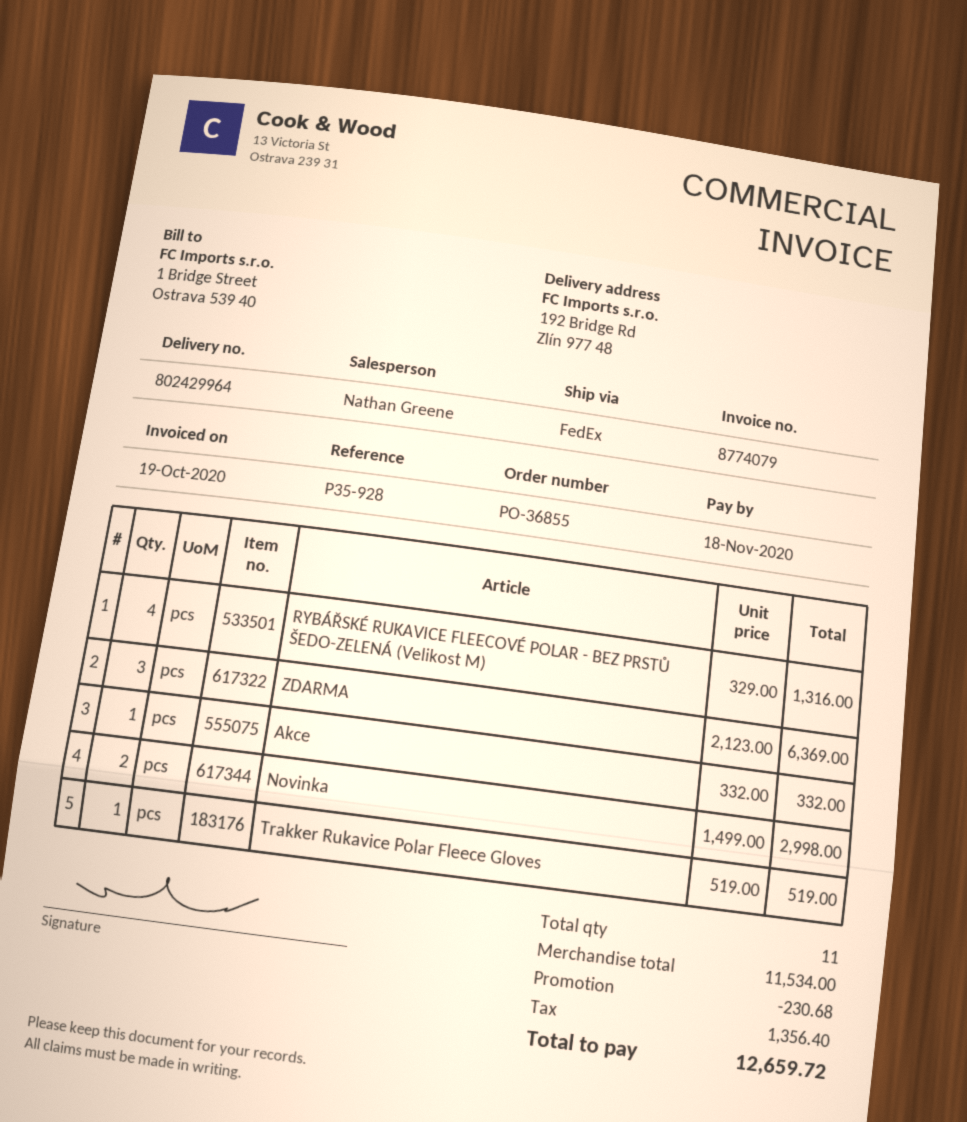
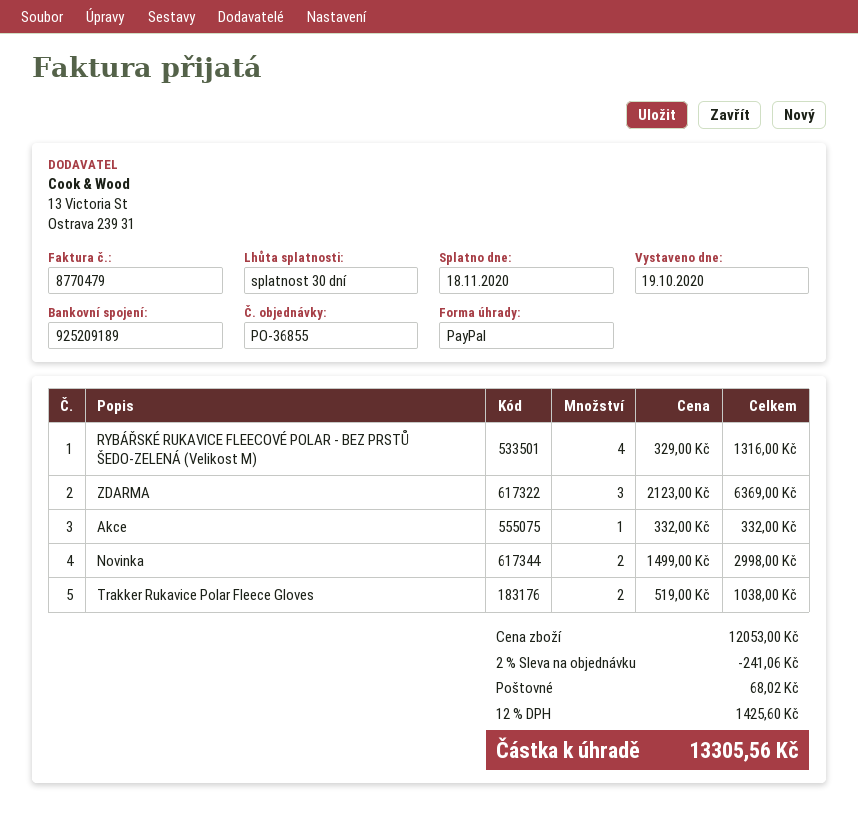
invoice number: 8774079 -> 8770479
Trakker Rukavice Polar Fleece Gloves: 1 x 519.00 = 519.00 -> 2 x 519.00 = 1038.00
subtotal: 11534.00 -> 12053.00
discount: 230.68 -> 241.06
shipping: none -> 68.02
tax: 1356.40 -> 1425.60
total: 12659.72 -> 13305.56

